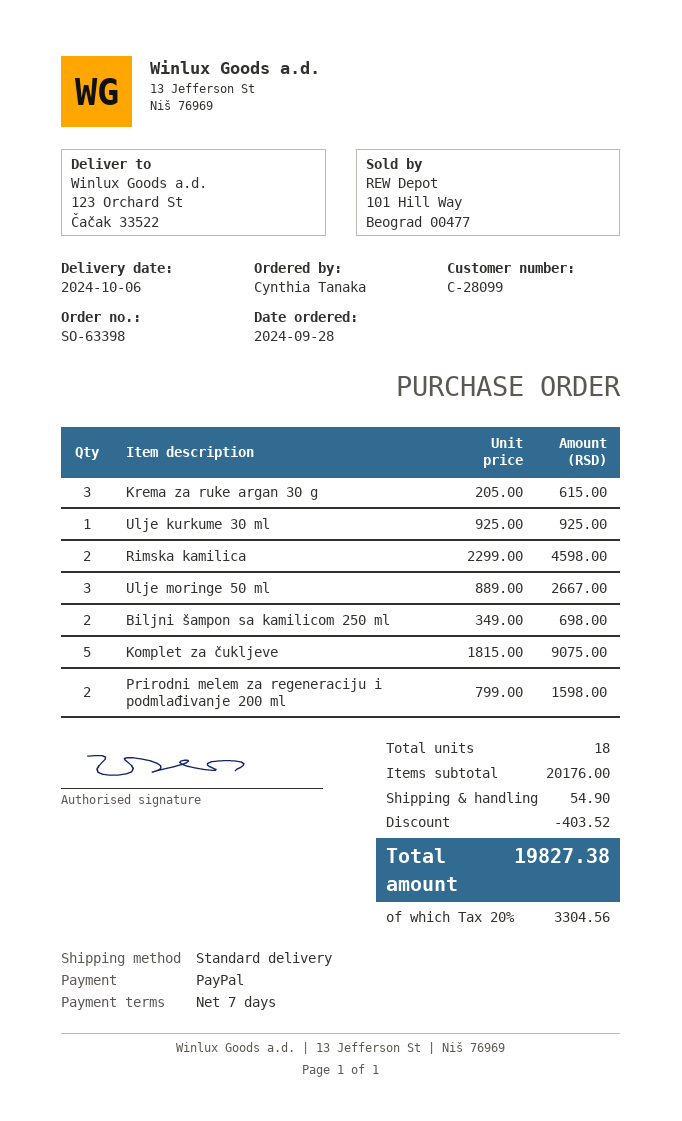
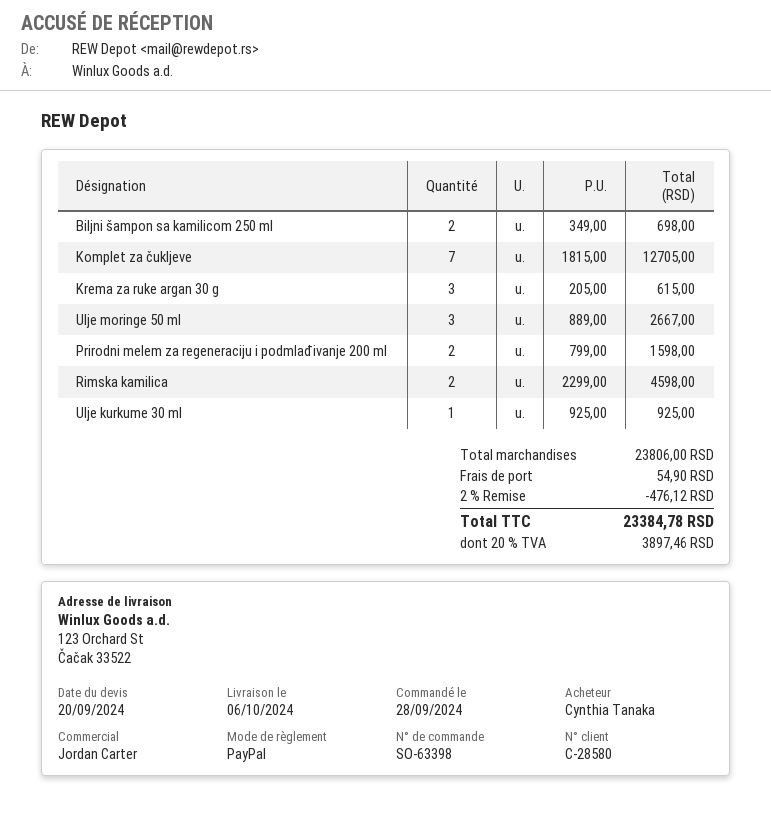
customer number: C-28099 -> C-28580
Komplet za čukljeve: 5 x 1815.00 = 9075.00 -> 7 x 1815.00 = 12705.00
subtotal: 20176.00 -> 23806.00
discount: 403.52 -> 476.12
tax: 20% = 3304.56 -> 20% = 3897.46
total: 19827.38 -> 23384.78

